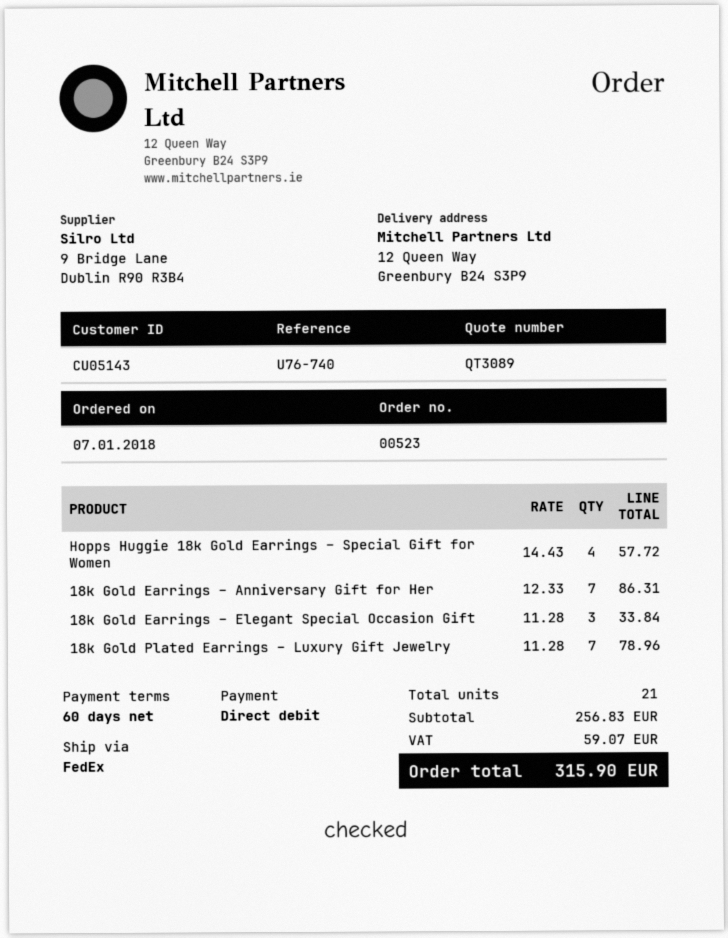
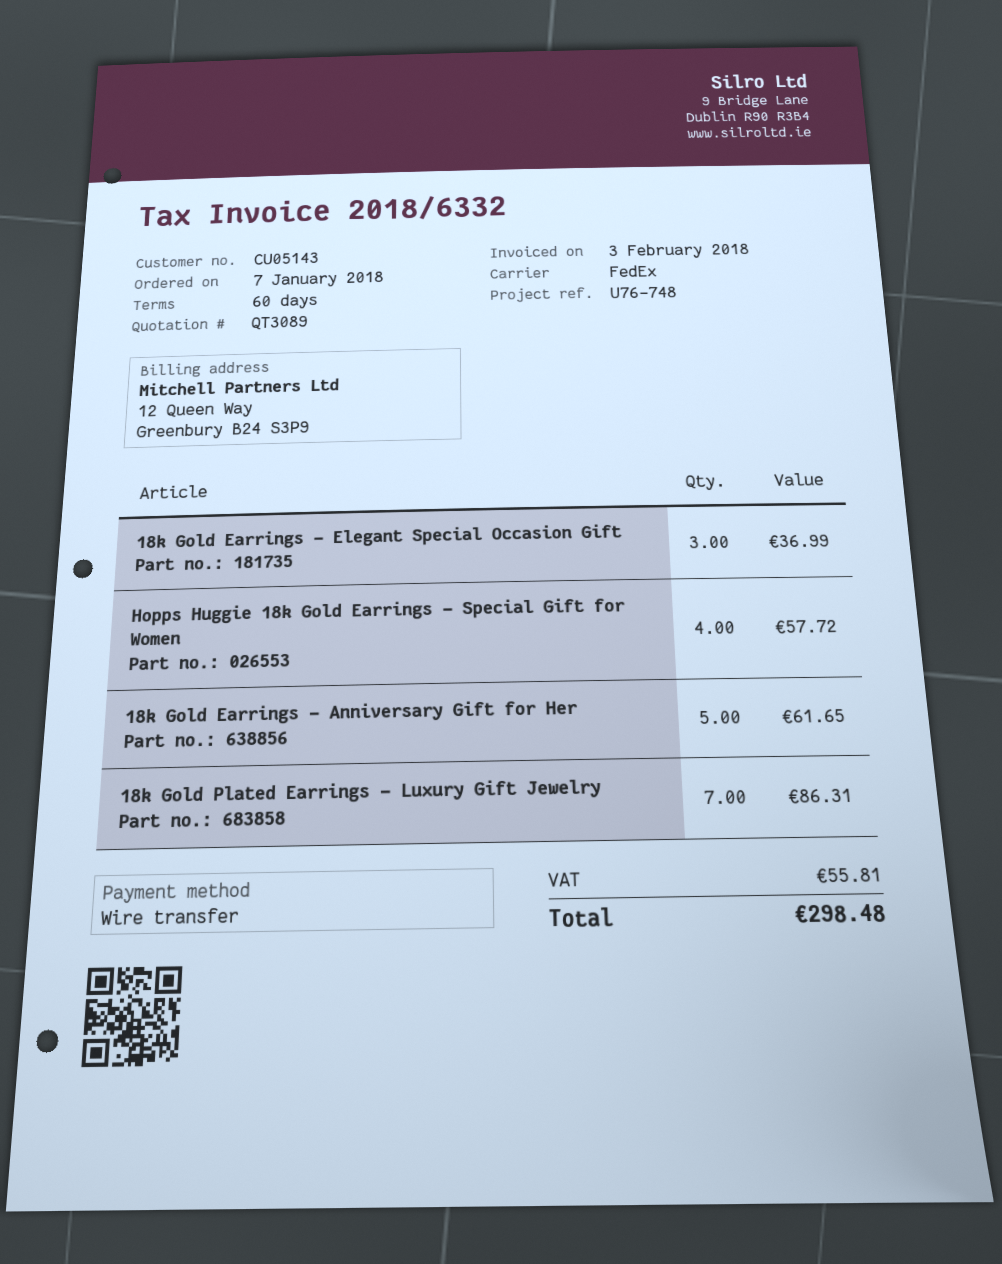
reference: U76-740 -> U76-748
payment method: direct debit -> bank transfer
18k Gold Earrings – Anniversary Gift for Her: 7 for 86.31 -> 5 for 61.65
18k Gold Earrings – Elegant Special Occasion Gift: 3 for 33.84 -> 3 for 36.99
18k Gold Plated Earrings – Luxury Gift Jewelry: 7 for 78.96 -> 7 for 86.31
tax: 59.07 -> 55.81
total: 315.90 -> 298.48

